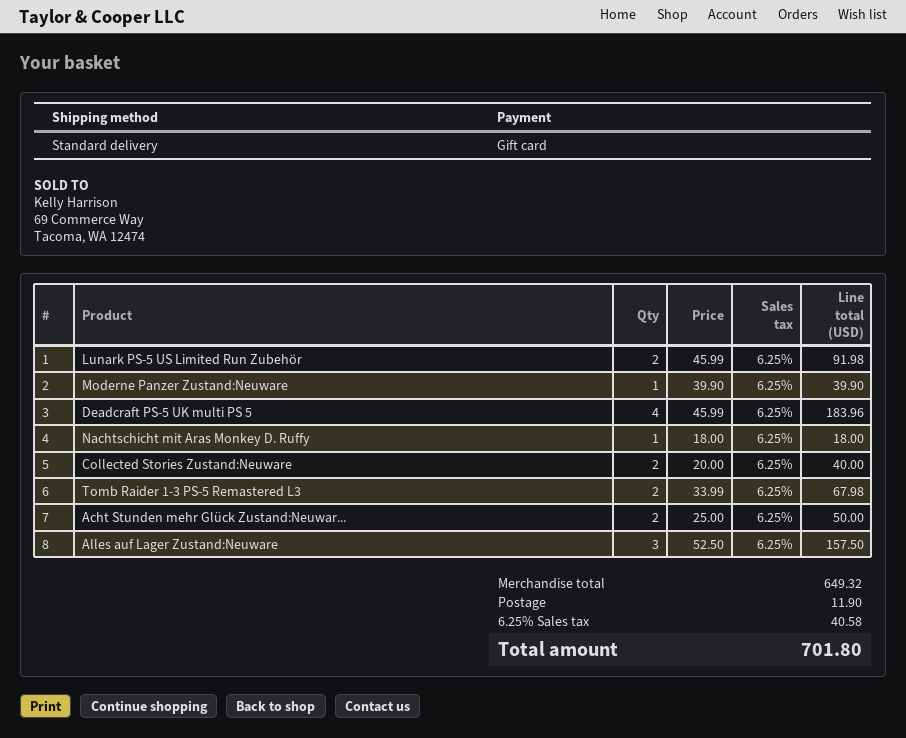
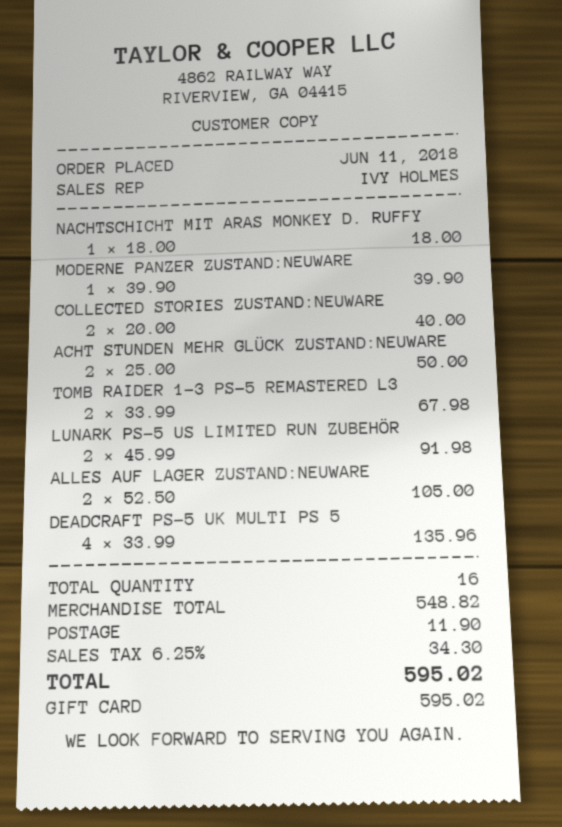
Deadcraft PS-5 UK multi PS 5: 4 x 45.99 = 183.96 -> 4 x 33.99 = 135.96
Alles auf Lager Zustand:Neuware: 3 x 52.50 = 157.50 -> 2 x 52.50 = 105.00
subtotal: 649.32 -> 548.82
tax: 6.25% = 40.58 -> 6.25% = 34.30
total: 701.80 -> 595.02

